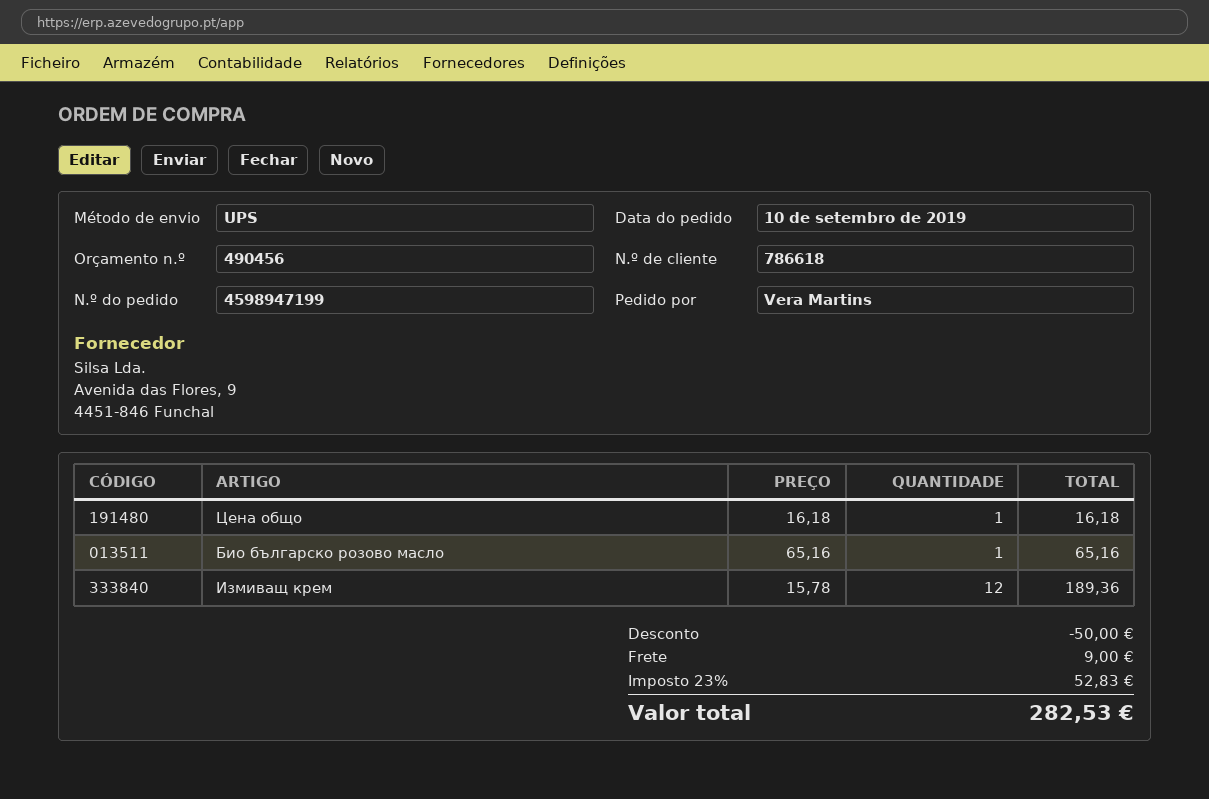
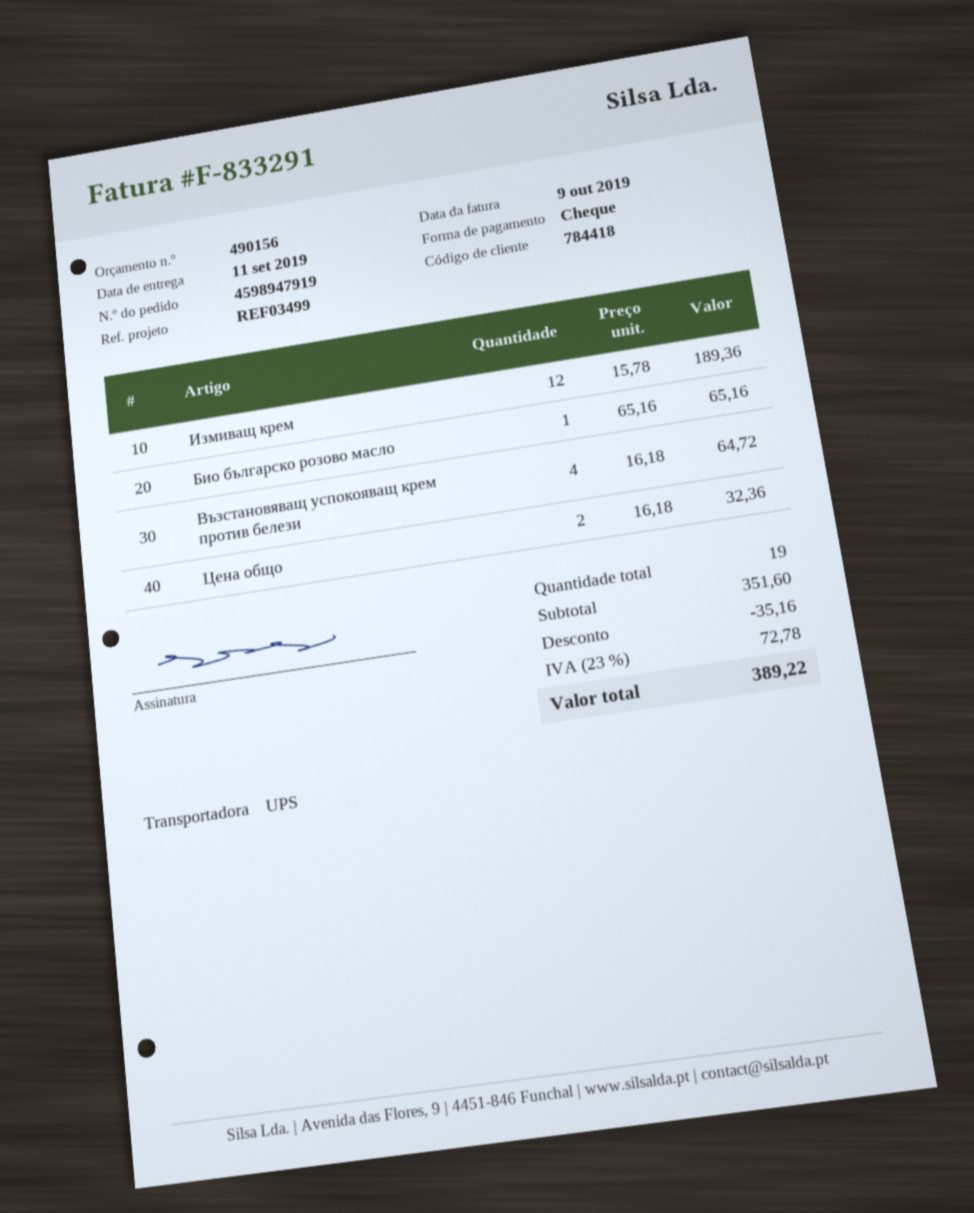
quote number: 490456 -> 490156
order number: 4598947199 -> 4598947919
customer number: 786618 -> 784418
Цена общо: 1 x 16.18 = 16.18 -> 2 x 16.18 = 32.36
Възстановяващ успокояващ крем против белези: none -> 4 x 16.18 = 64.72
discount: 50.00 -> 35.16
shipping: 9.00 -> none
tax: 23% = 52.83 -> 23% = 72.78
total: 282.53 -> 389.22

